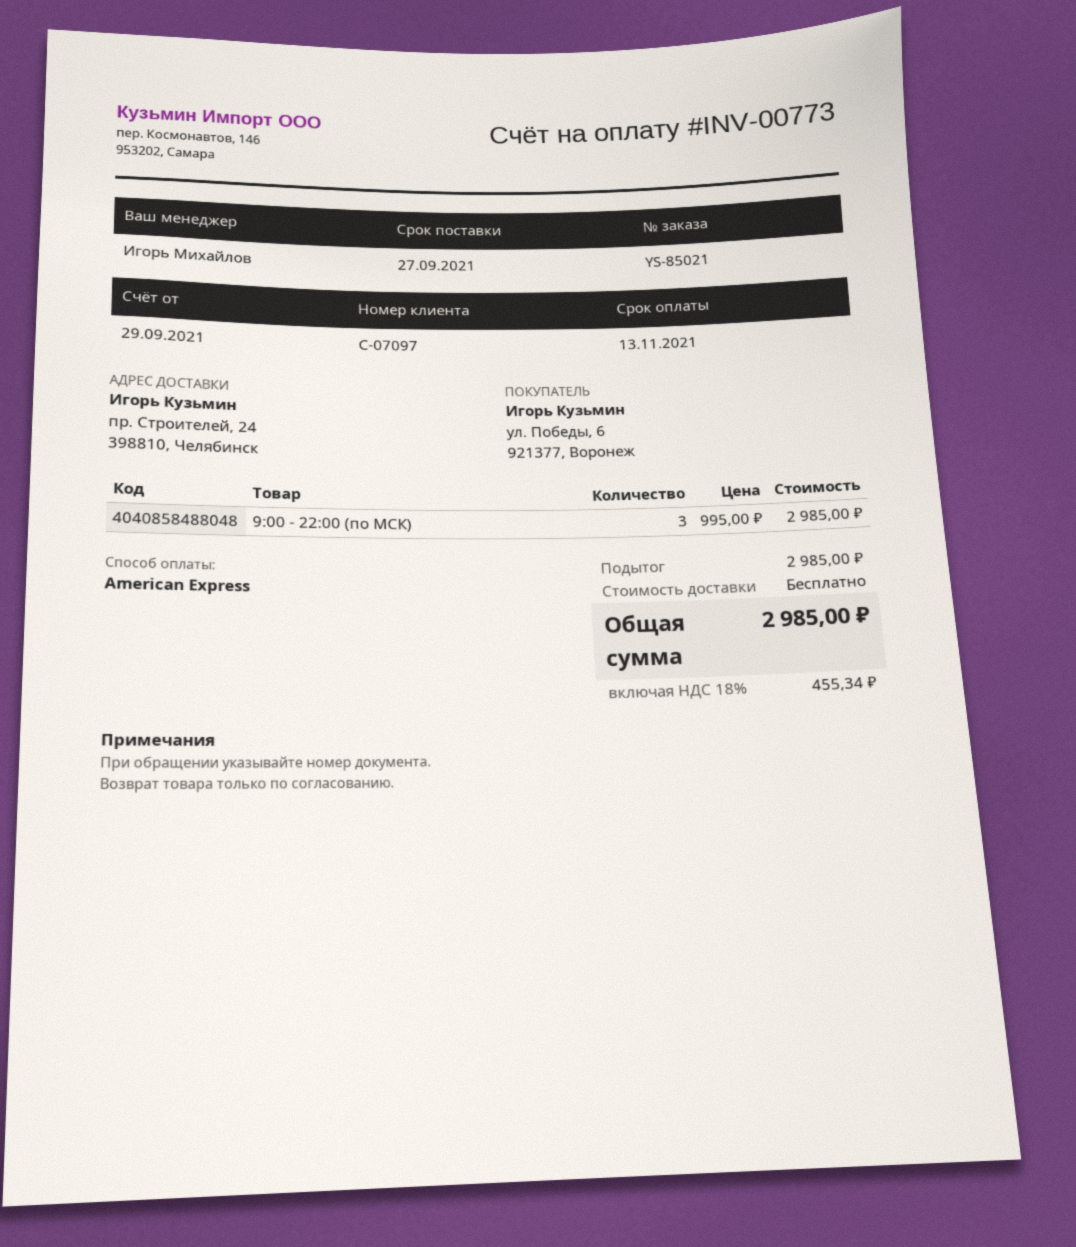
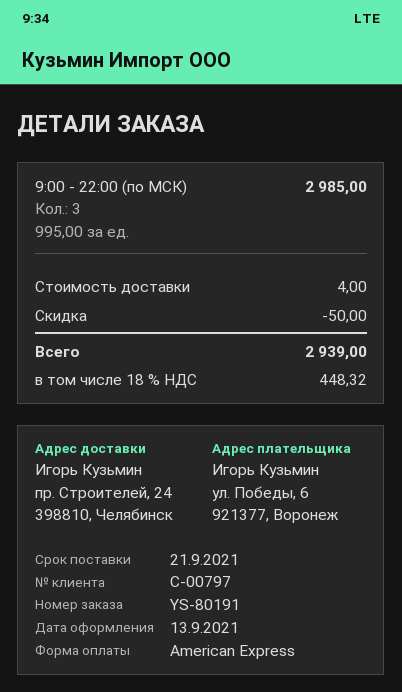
order number: YS-85021 -> YS-80191
delivery date: 2021-09-27 -> 2021-09-21
customer number: C-07097 -> C-00797
discount: none -> 50.00
shipping: 0.00 -> 4.00
tax: 18% = 455.34 -> 18% = 448.32
total: 2985.00 -> 2939.00

